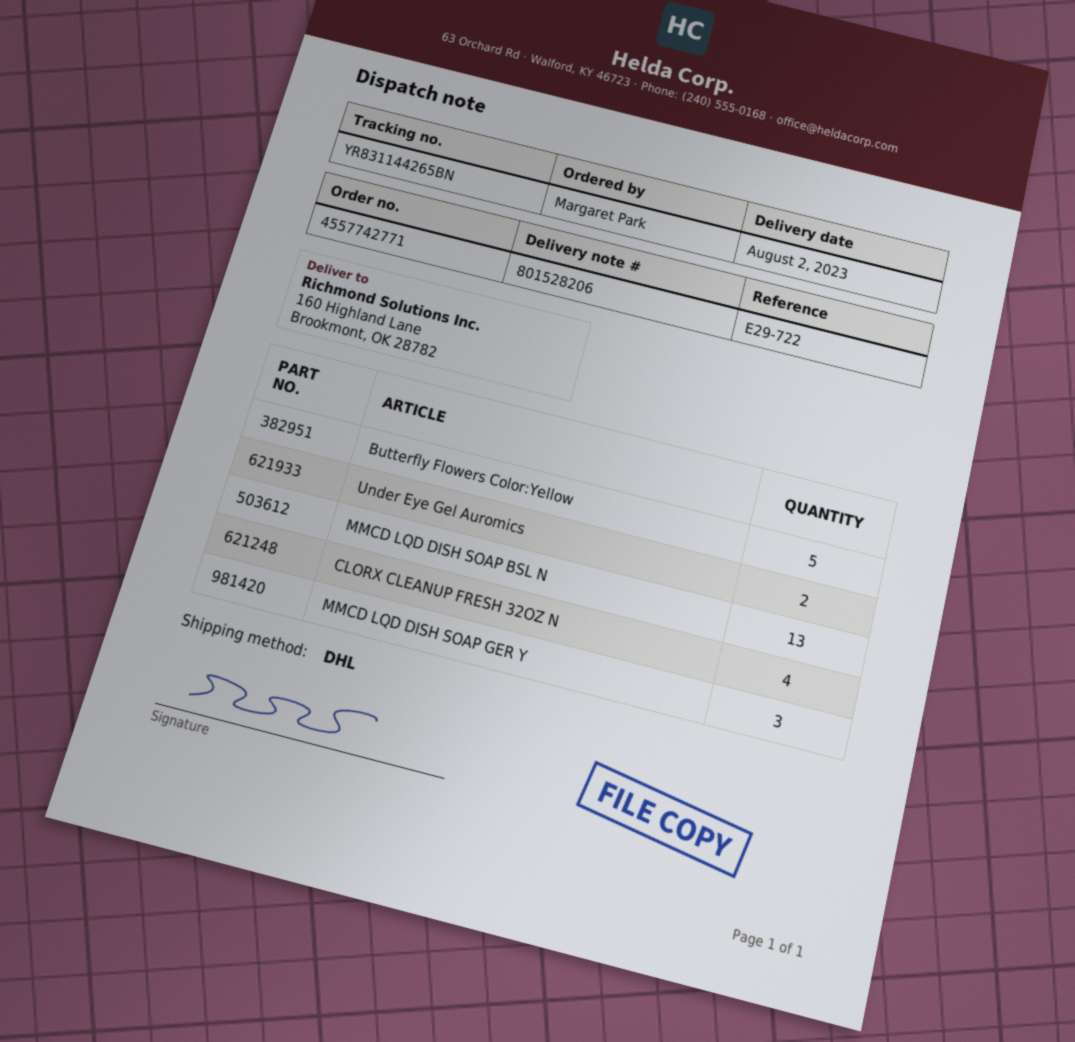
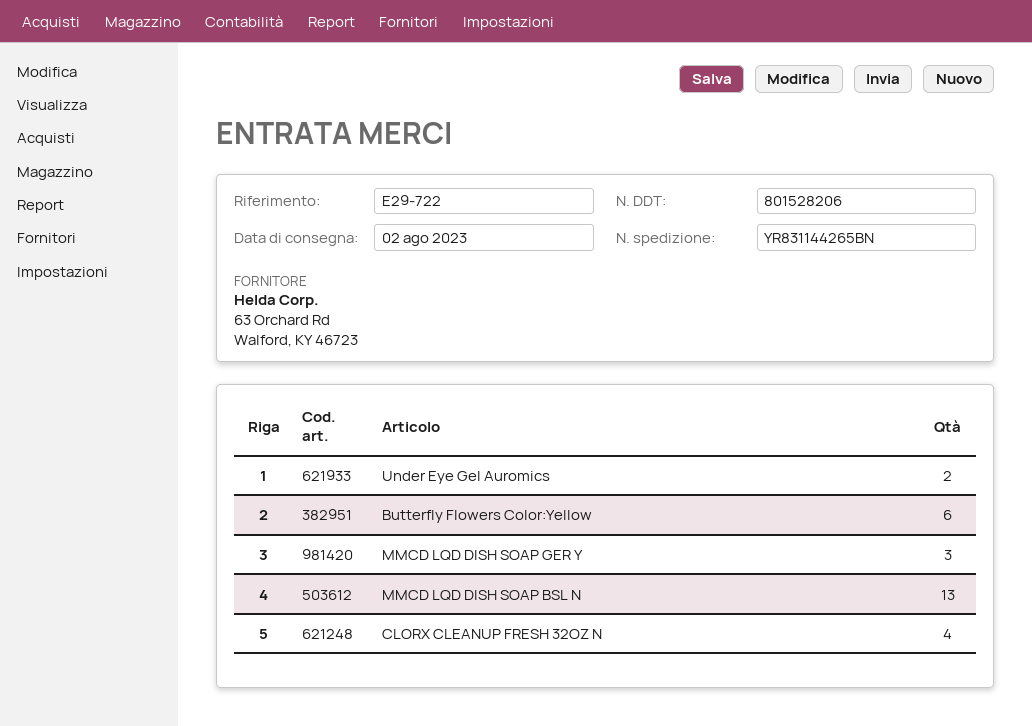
Butterfly Flowers Color:Yellow: 5 -> 6

